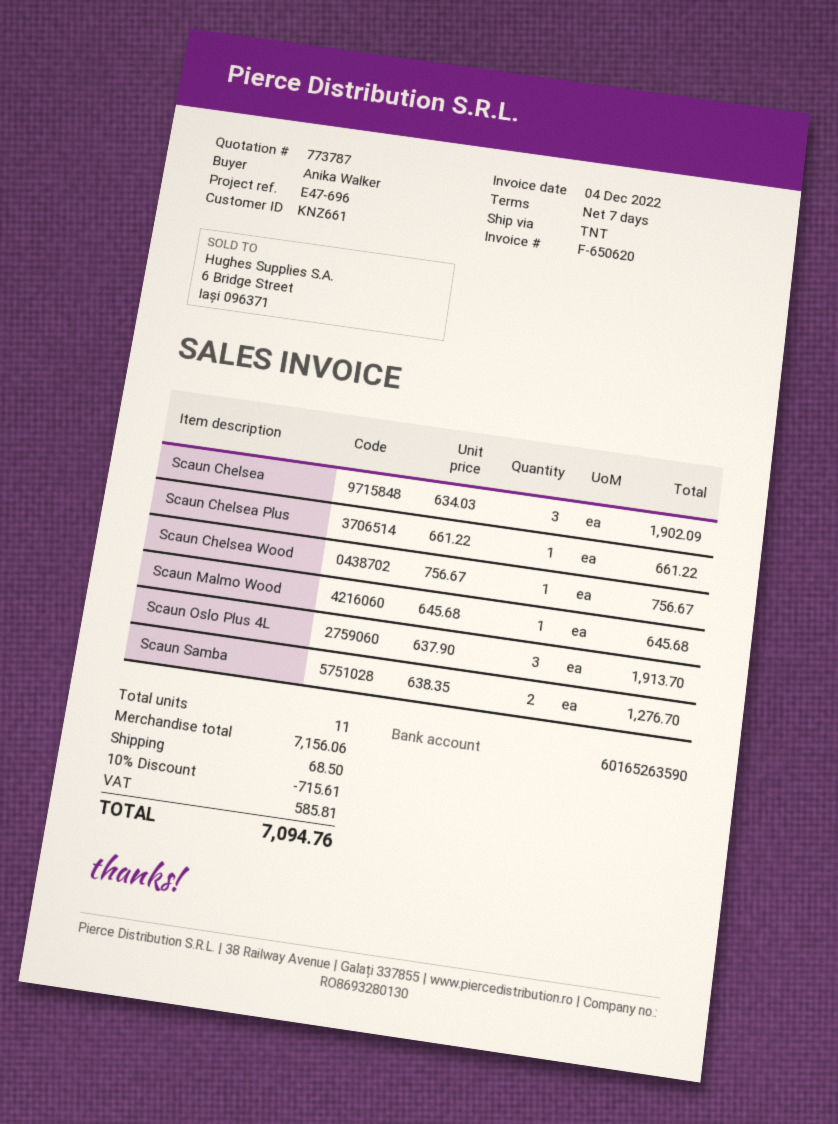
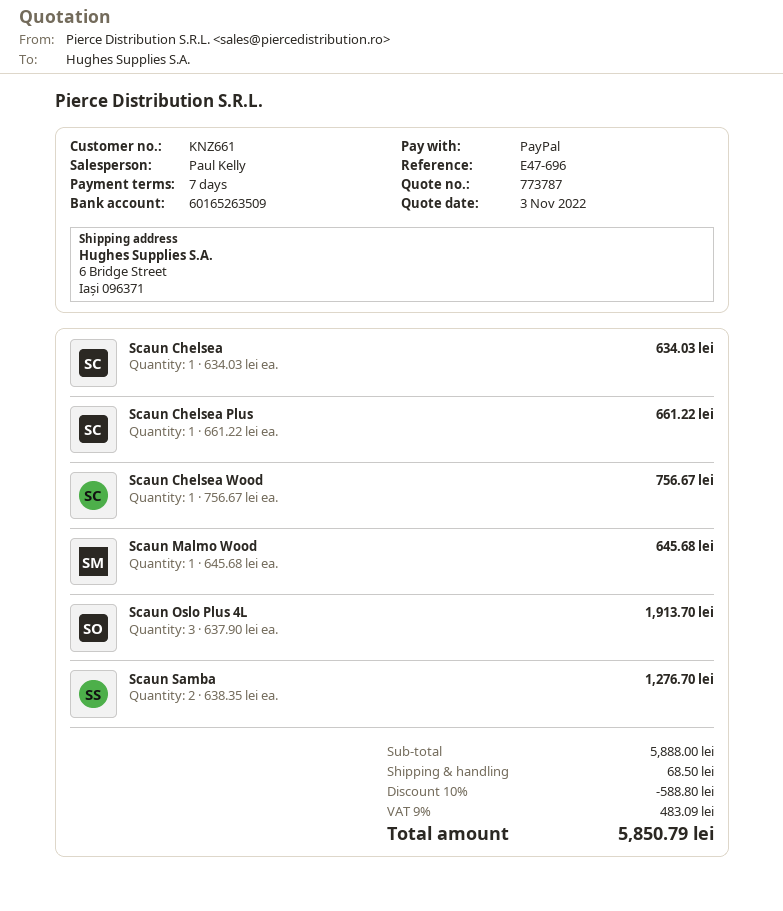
bank account: 60165263590 -> 60165263509
Scaun Chelsea: 3 x 634.03 = 1902.09 -> 1 x 634.03 = 634.03
subtotal: 7156.06 -> 5888.00
discount: 10% = 715.61 -> 10% = 588.80
tax: 585.81 -> 483.09
total: 7094.76 -> 5850.79

